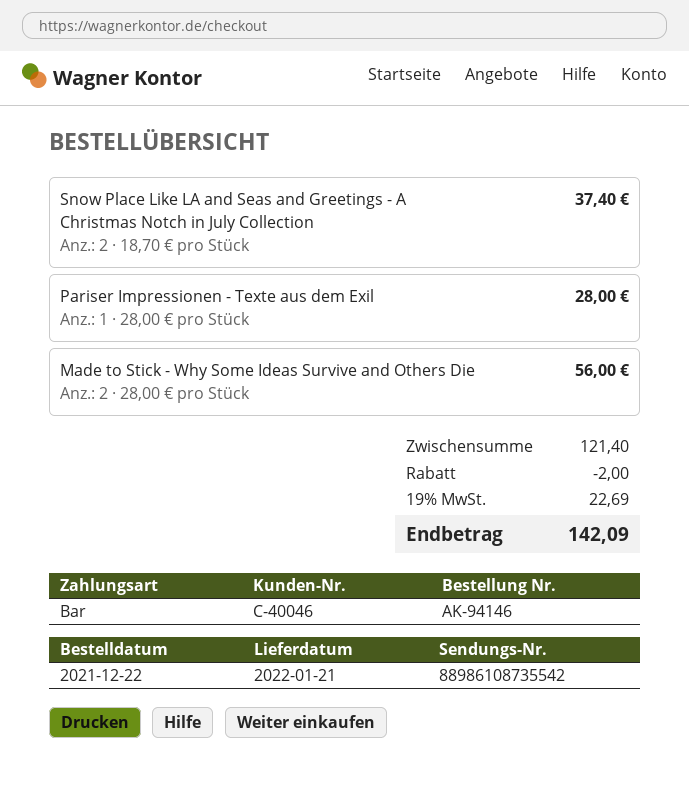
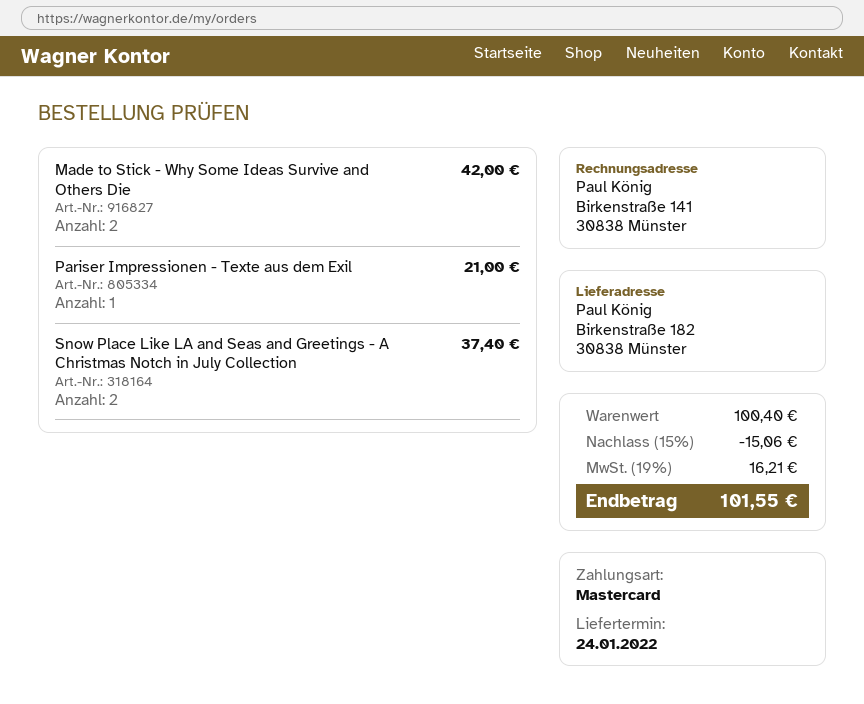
delivery date: 2022-01-21 -> 2022-01-24
payment method: cash -> Mastercard
Pariser Impressionen - Texte aus dem Exil: 1 for 28.00 -> 1 for 21.00
Made to Stick - Why Some Ideas Survive and Others Die: 2 for 56.00 -> 2 for 42.00
subtotal: 121.40 -> 100.40
discount: 2.00 -> 15.06
tax: 19% = 22.69 -> 19% = 16.21
total: 142.09 -> 101.55

